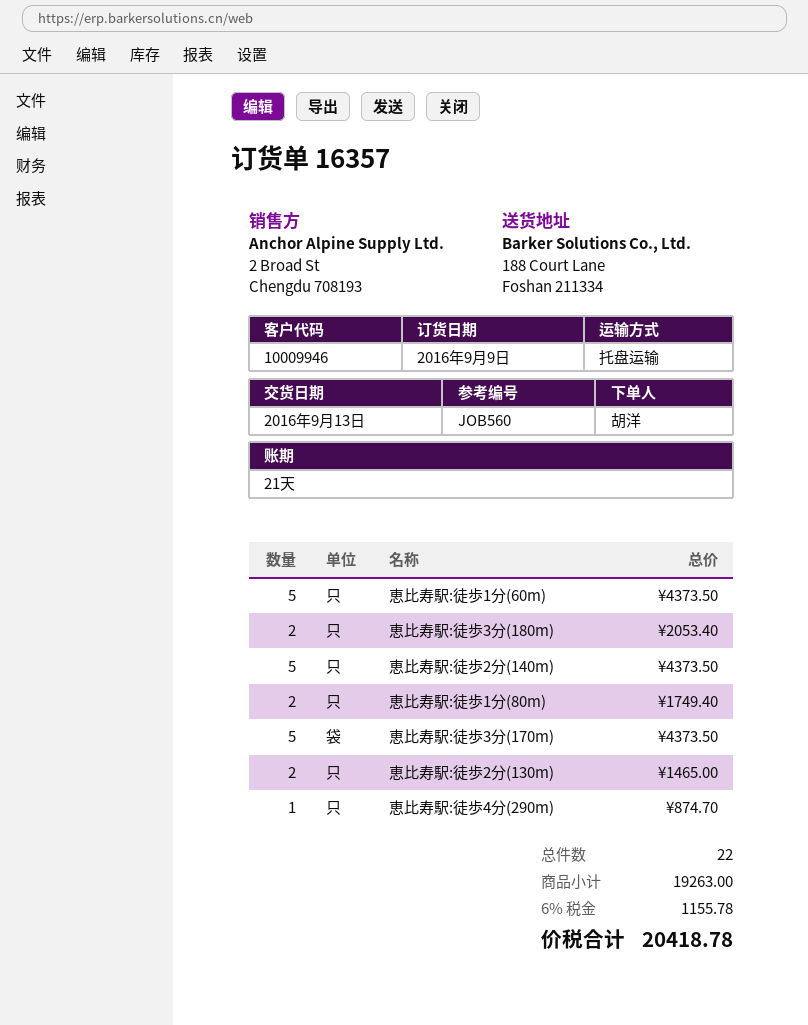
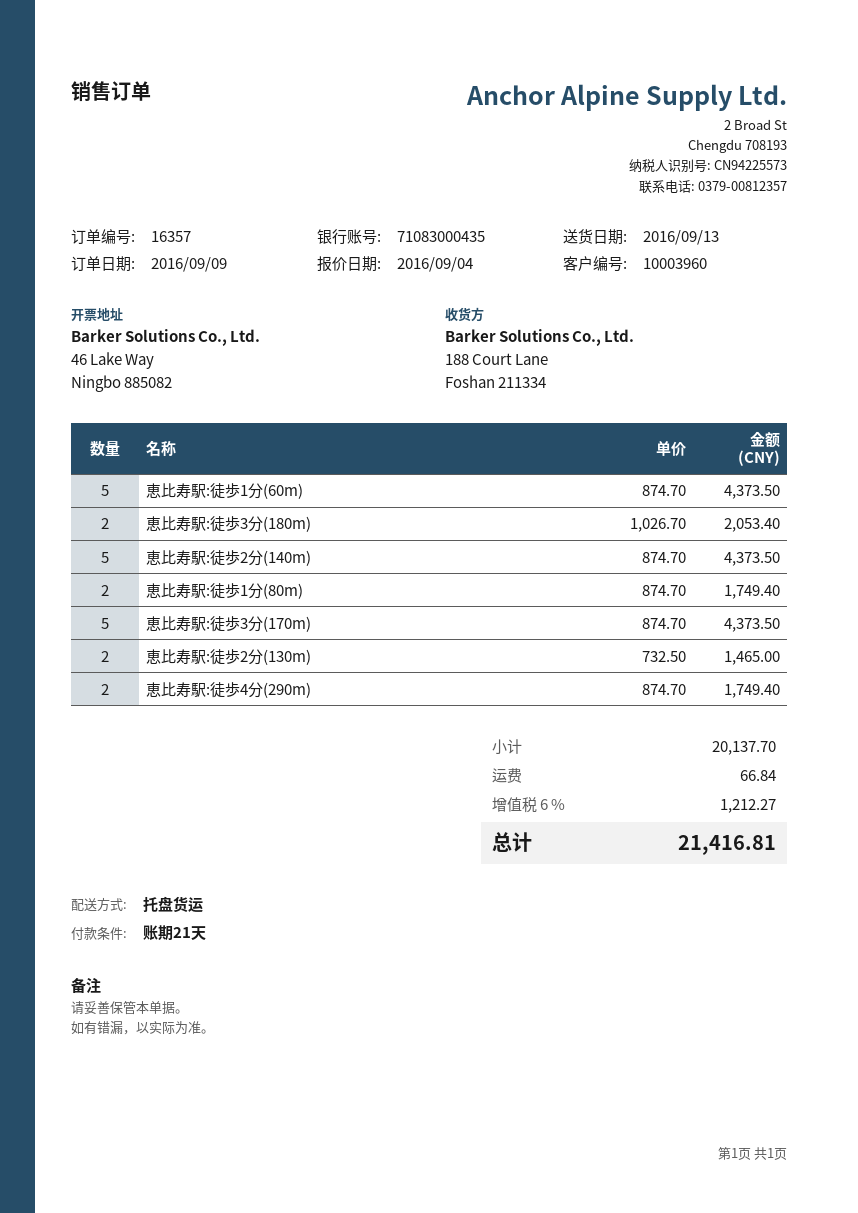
customer number: 10009946 -> 10003960
恵比寿駅:徒歩4分(290m): 1 for 874.70 -> 2 for 1749.40
subtotal: 19263.00 -> 20137.70
shipping: none -> 66.84
tax: 6% = 1155.78 -> 6% = 1212.27
total: 20418.78 -> 21416.81

